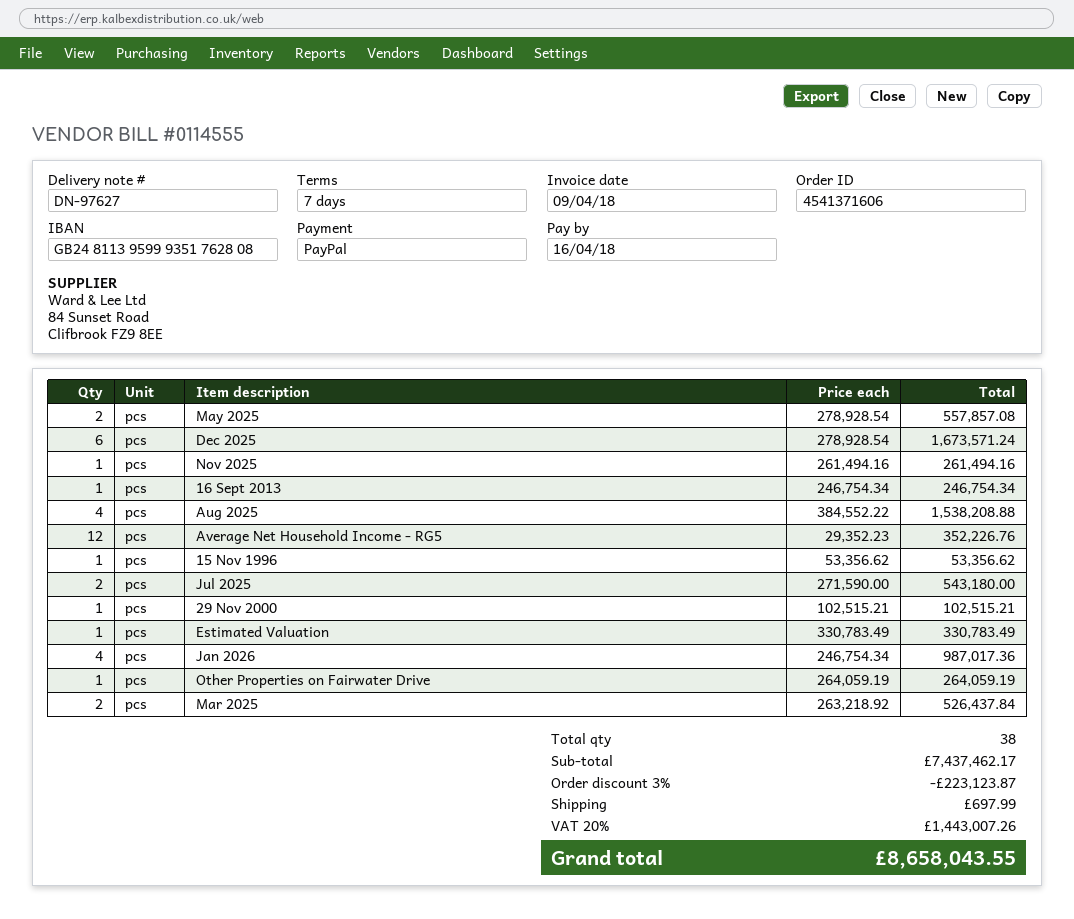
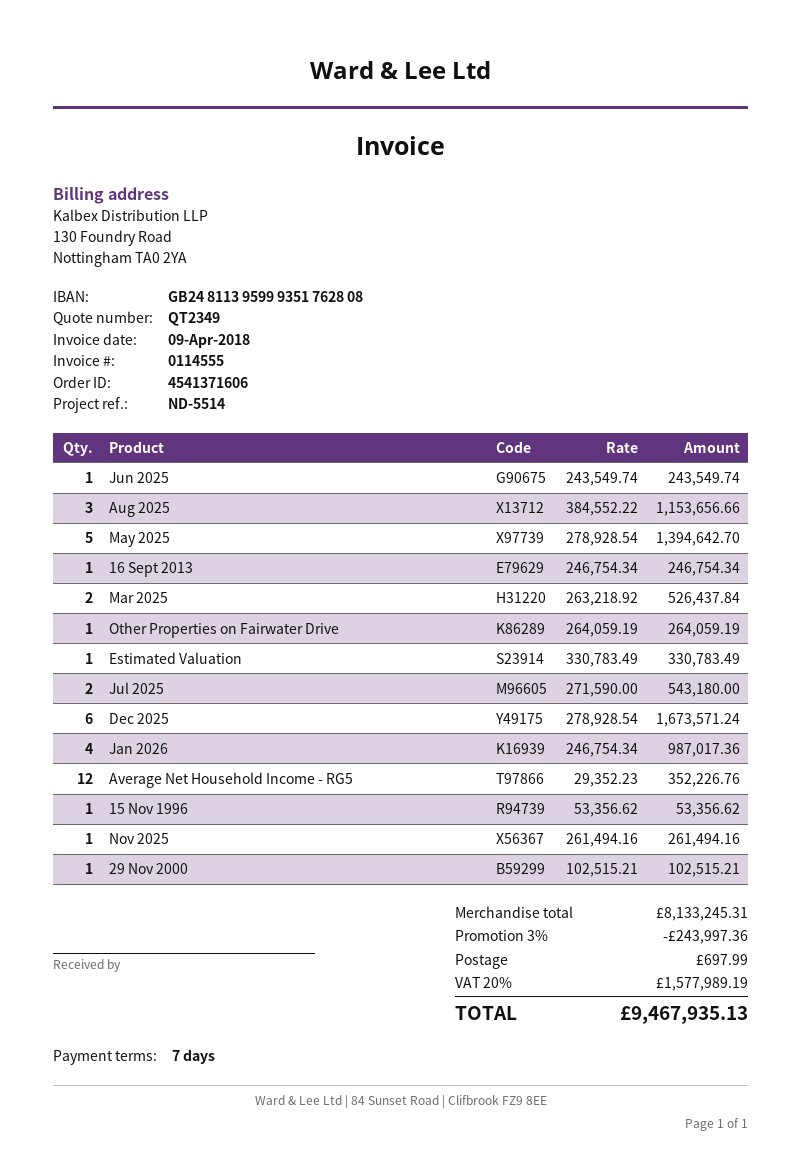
May 2025: 2 x 278928.54 = 557857.08 -> 5 x 278928.54 = 1394642.70
Aug 2025: 4 x 384552.22 = 1538208.88 -> 3 x 384552.22 = 1153656.66
Jun 2025: none -> 1 x 243549.74 = 243549.74
subtotal: 7437462.17 -> 8133245.31
discount: 3% = 223123.87 -> 3% = 243997.36
tax: 20% = 1443007.26 -> 20% = 1577989.19
total: 8658043.55 -> 9467935.13

